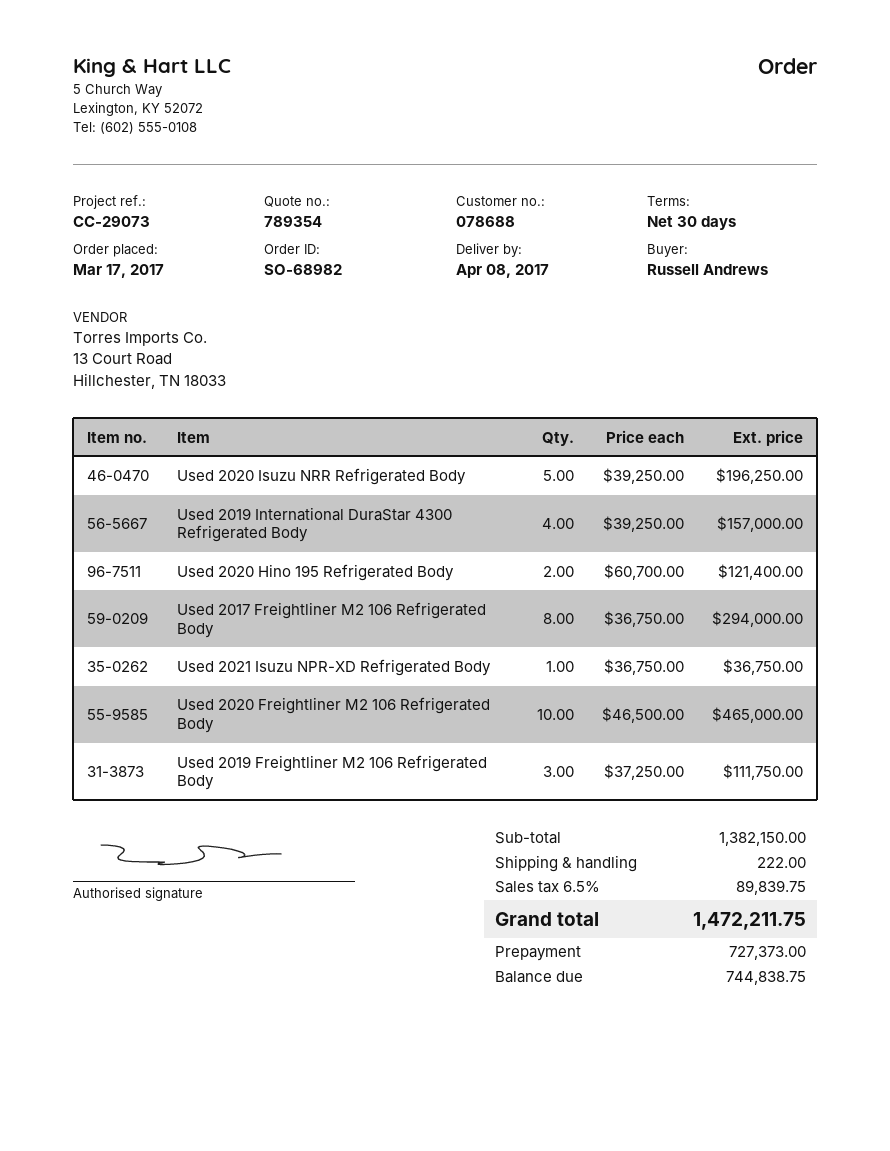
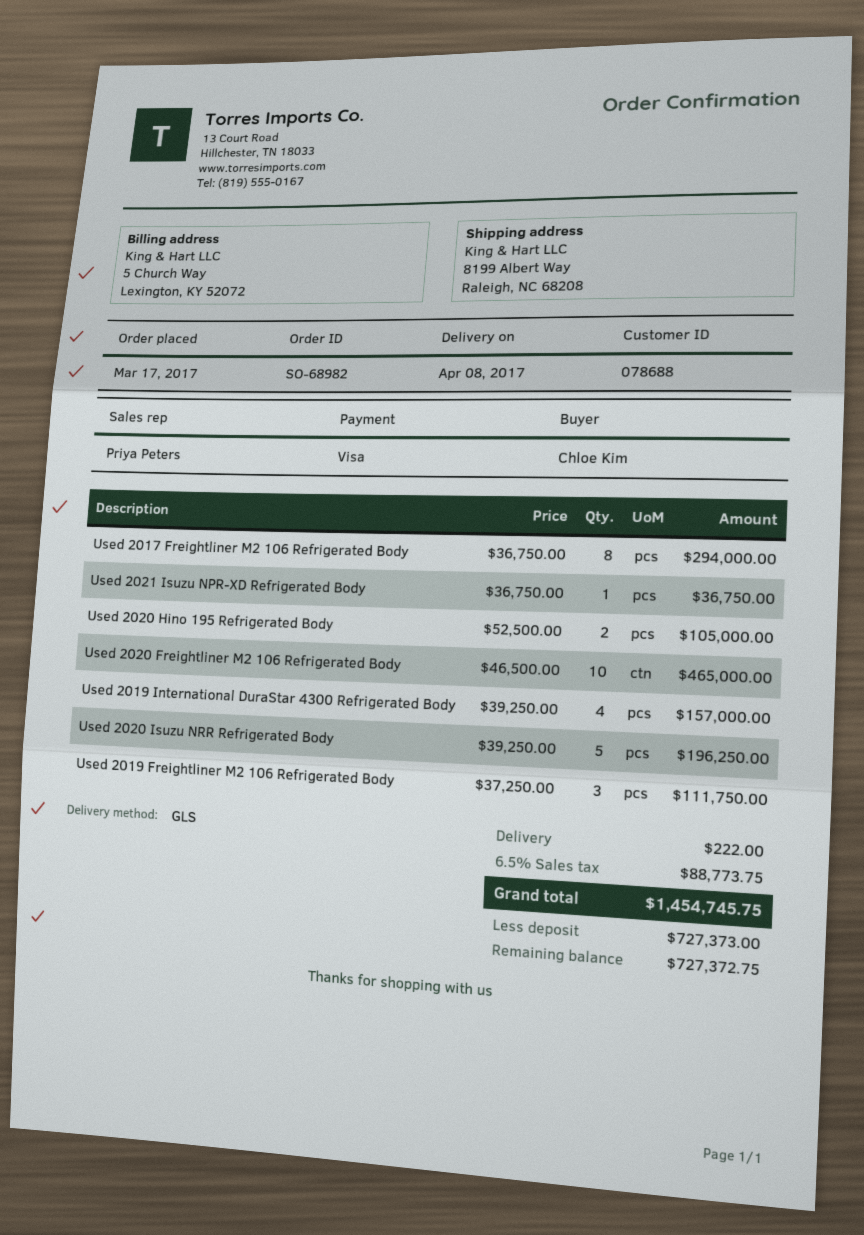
ordered by: Russell Andrews -> Chloe Kim
Used 2020 Hino 195 Refrigerated Body: 2 x 60700.00 = 121400.00 -> 2 x 52500.00 = 105000.00
tax: 6.5% = 89839.75 -> 6.5% = 88773.75
total: 1472211.75 -> 1454745.75
balance: 744838.75 -> 727372.75

